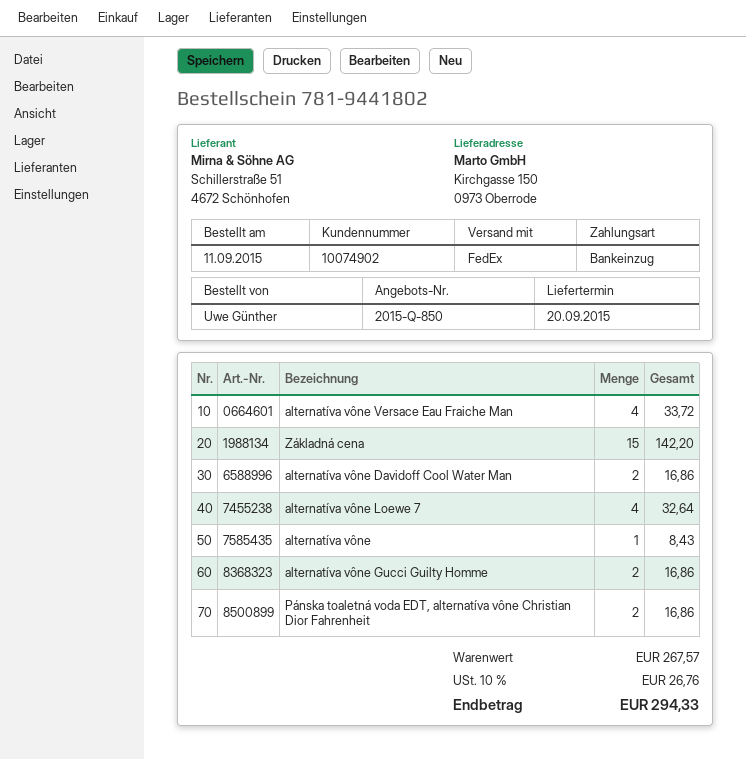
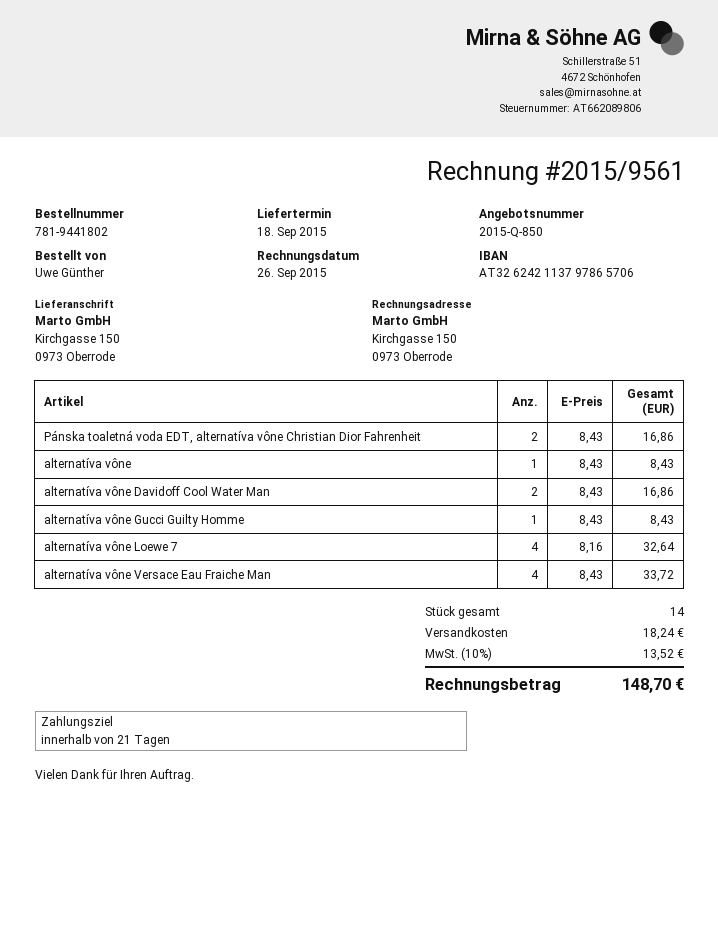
delivery date: 2015-09-20 -> 2015-09-18
Základná cena: 15 for 142.20 -> none
alternatíva vône Gucci Guilty Homme: 2 for 16.86 -> 1 for 8.43
shipping: none -> 18.24
tax: 10% = 26.76 -> 10% = 13.52
total: 294.33 -> 148.70

